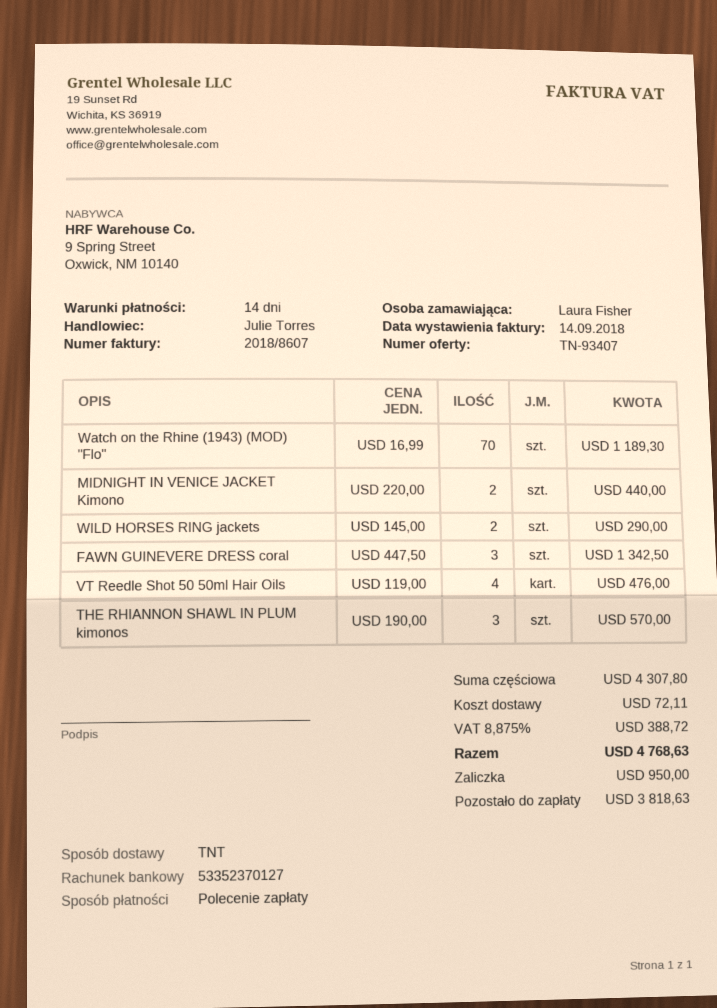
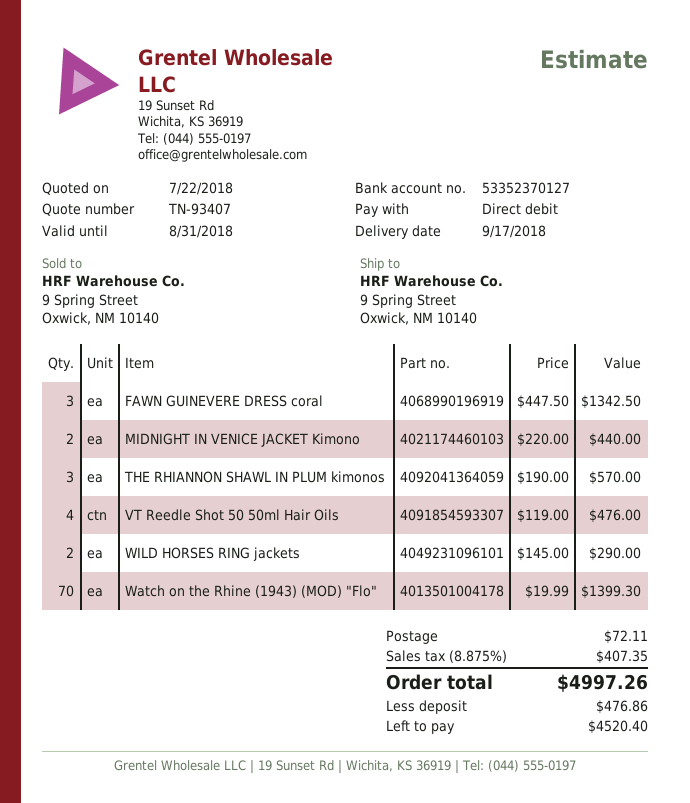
Watch on the Rhine (1943) (MOD) "Flo": 70 x 16.99 = 1189.30 -> 70 x 19.99 = 1399.30
tax: 8.875% = 388.72 -> 8.875% = 407.35
total: 4768.63 -> 4997.26
deposit: 950.00 -> 476.86
balance: 3818.63 -> 4520.40

